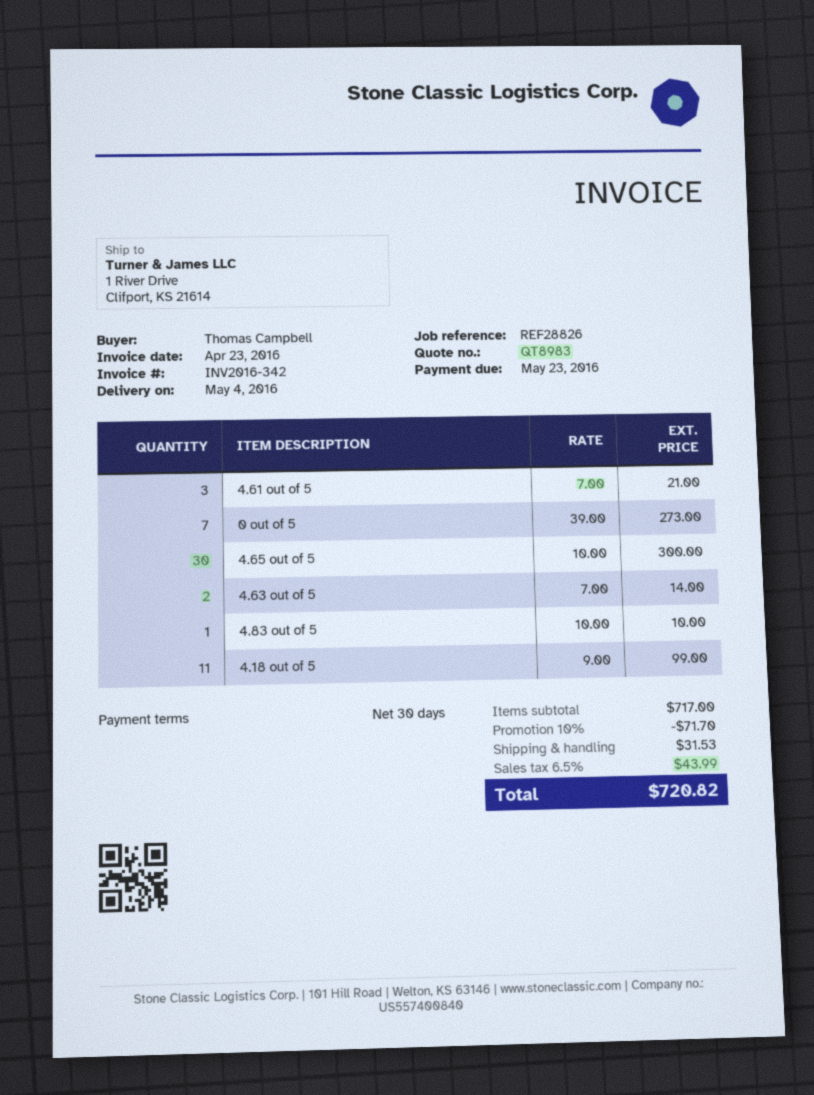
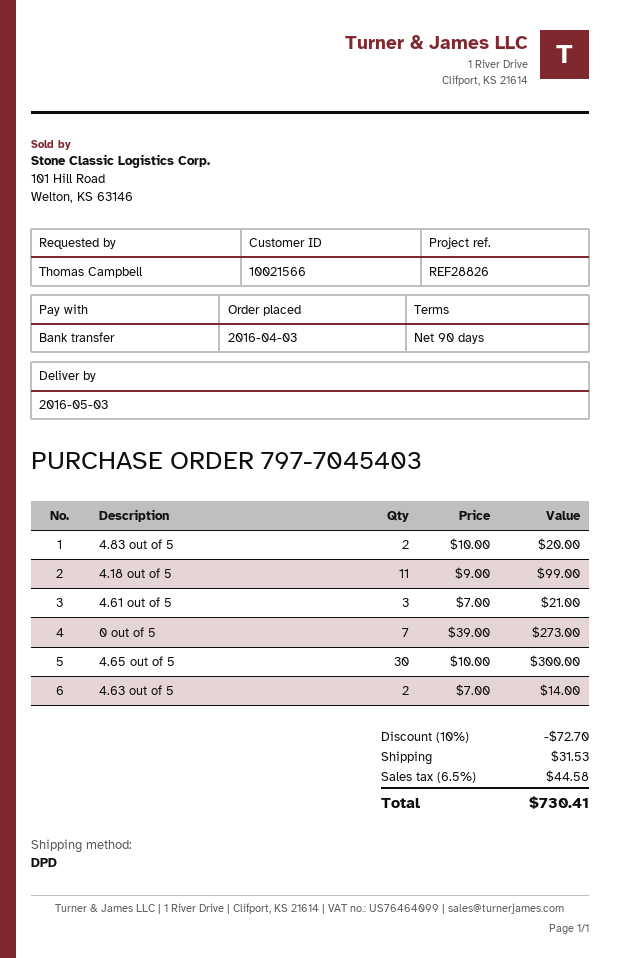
delivery date: 2016-05-04 -> 2016-05-03
payment terms: 30 days -> 90 days
4.83 out of 5: 1 x 10.00 = 10.00 -> 2 x 10.00 = 20.00
discount: 10% = 71.70 -> 10% = 72.70
tax: 6.5% = 43.99 -> 6.5% = 44.58
total: 720.82 -> 730.41

